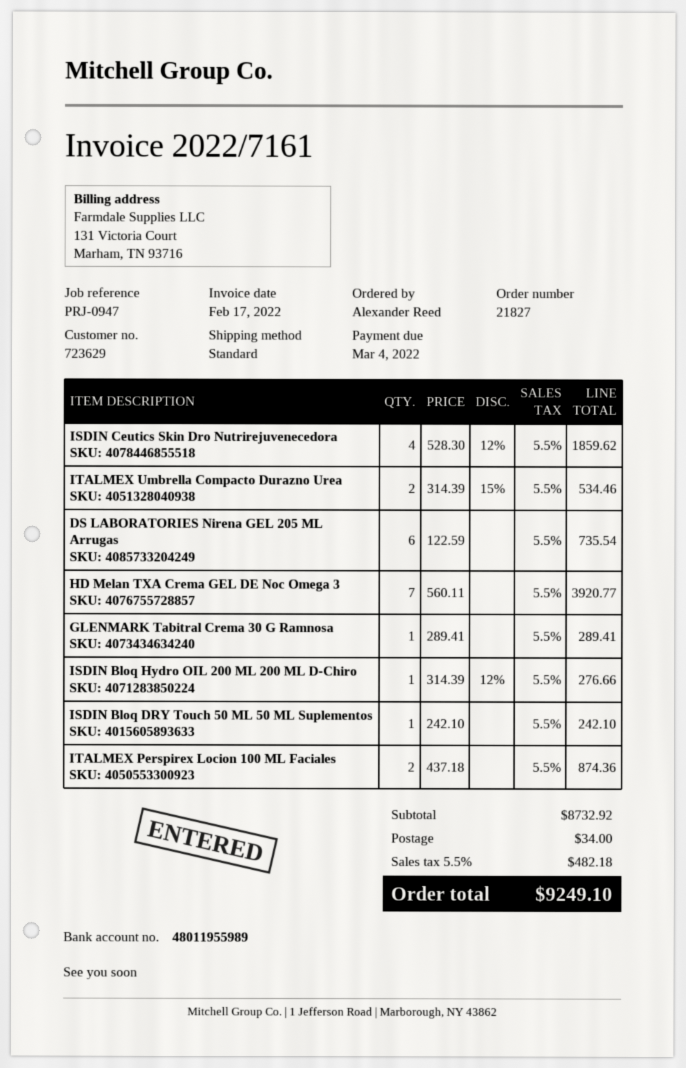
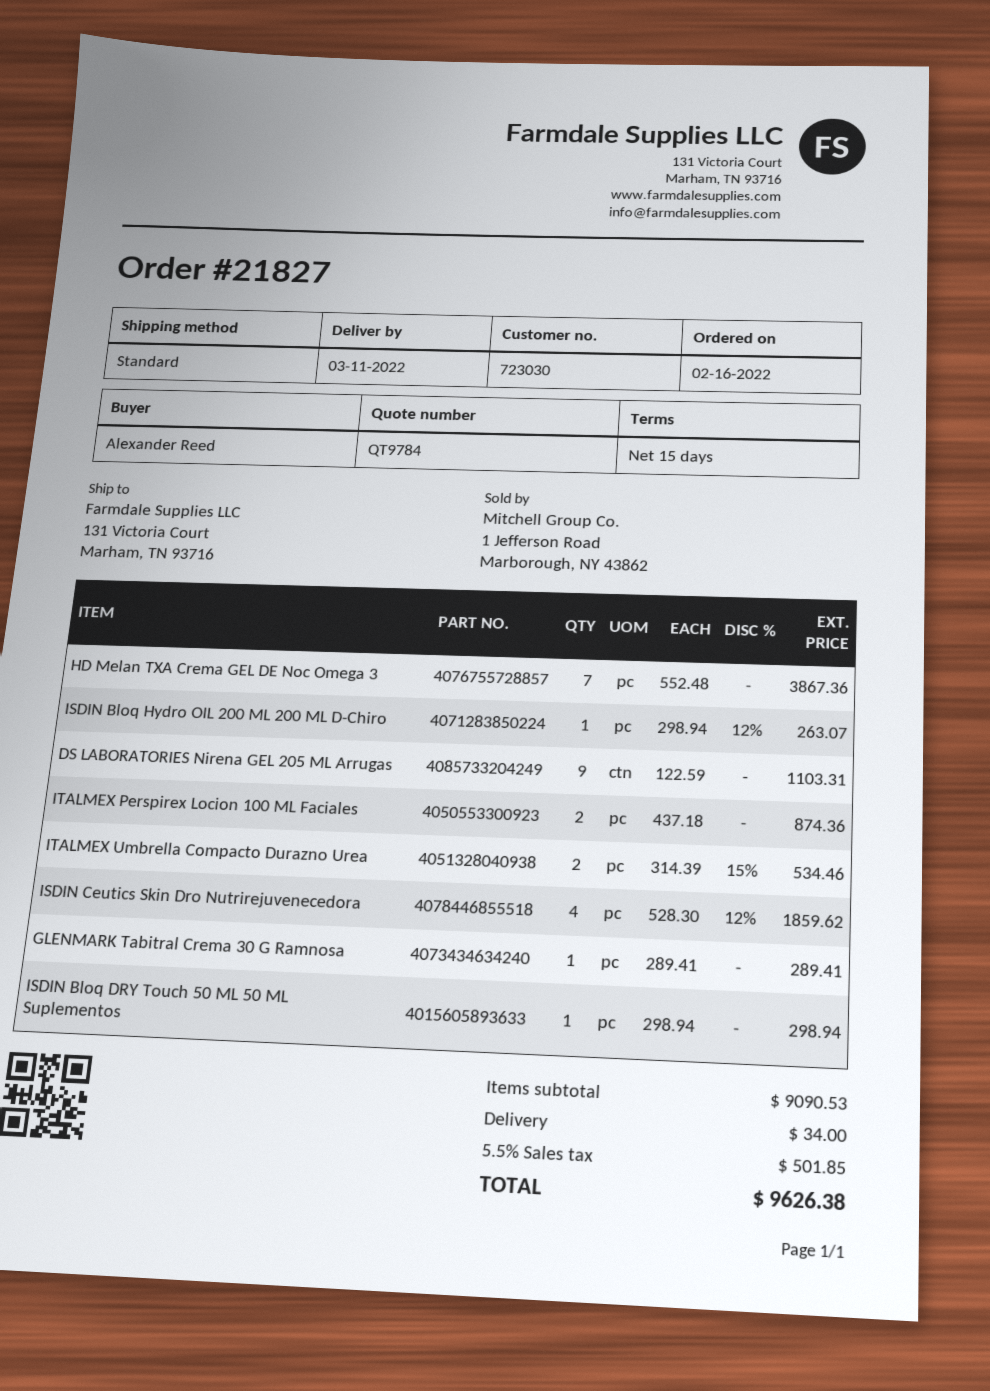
customer number: 723629 -> 723030
DS LABORATORIES Nirena GEL 205 ML Arrugas: 6 x 122.59 = 735.54 -> 9 x 122.59 = 1103.31
HD Melan TXA Crema GEL DE Noc Omega 3: 7 x 560.11 = 3920.77 -> 7 x 552.48 = 3867.36
ISDIN Bloq Hydro OIL 200 ML 200 ML D-Chiro: 1 x 314.39 - 12% = 276.66 -> 1 x 298.94 - 12% = 263.07
ISDIN Bloq DRY Touch 50 ML 50 ML Suplementos: 1 x 242.10 = 242.10 -> 1 x 298.94 = 298.94
subtotal: 8732.92 -> 9090.53
tax: 5.5% = 482.18 -> 5.5% = 501.85
total: 9249.10 -> 9626.38

